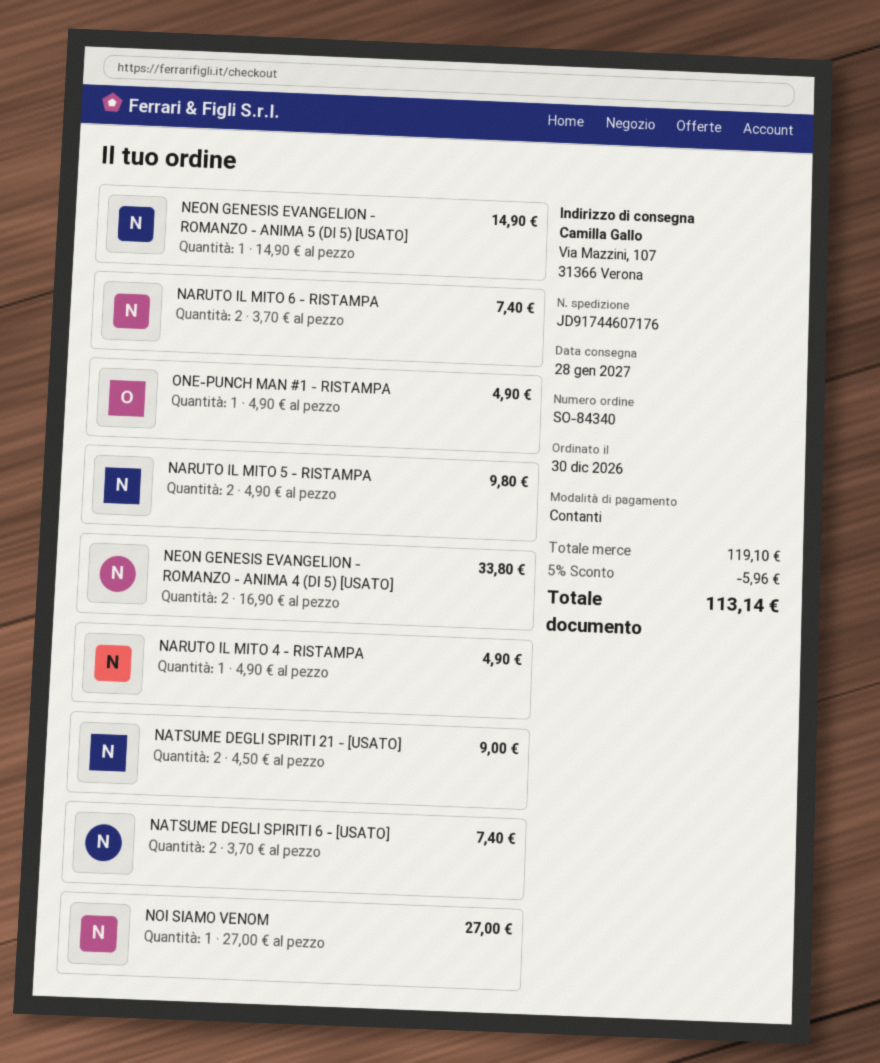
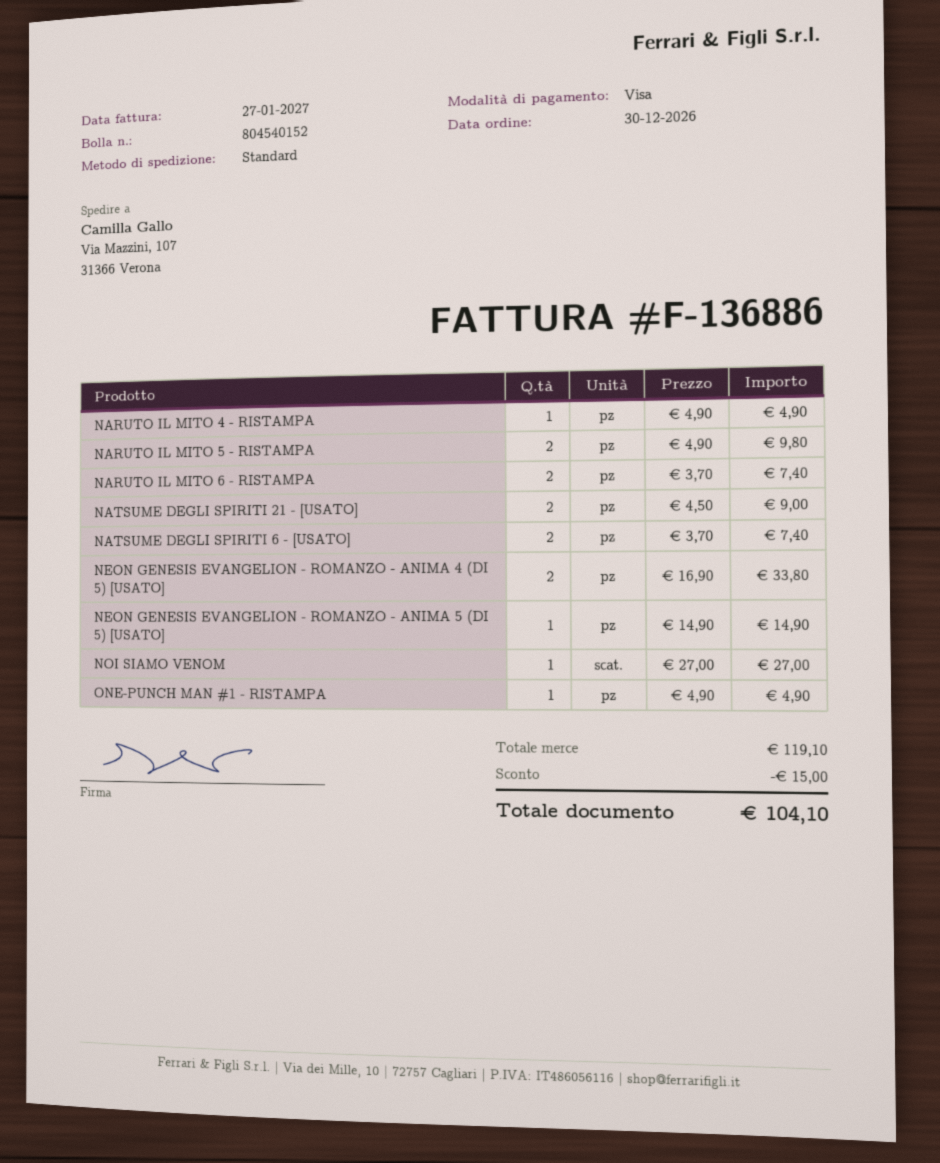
payment method: cash -> Visa
discount: 5.96 -> 15.00
total: 113.14 -> 104.10

